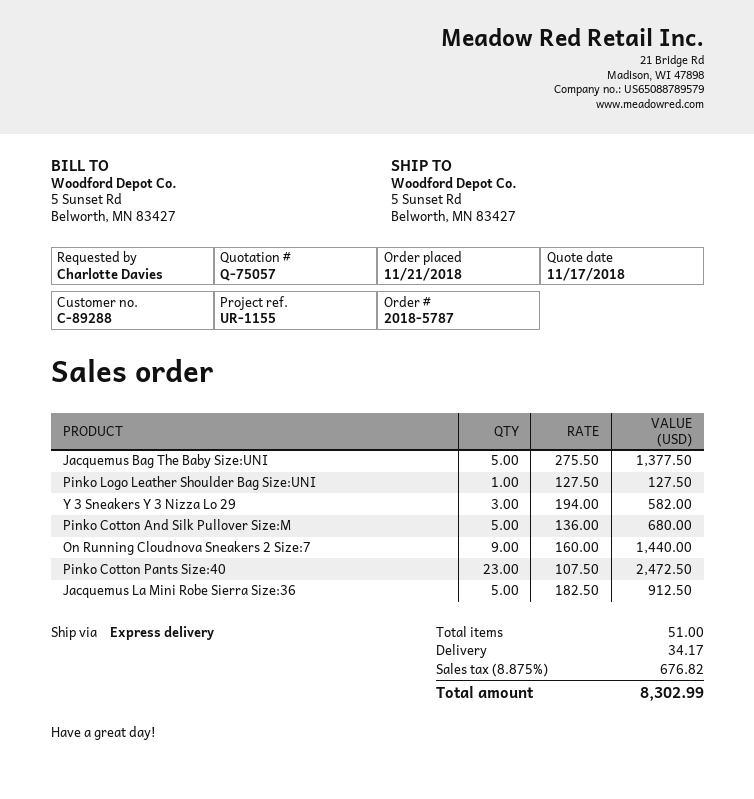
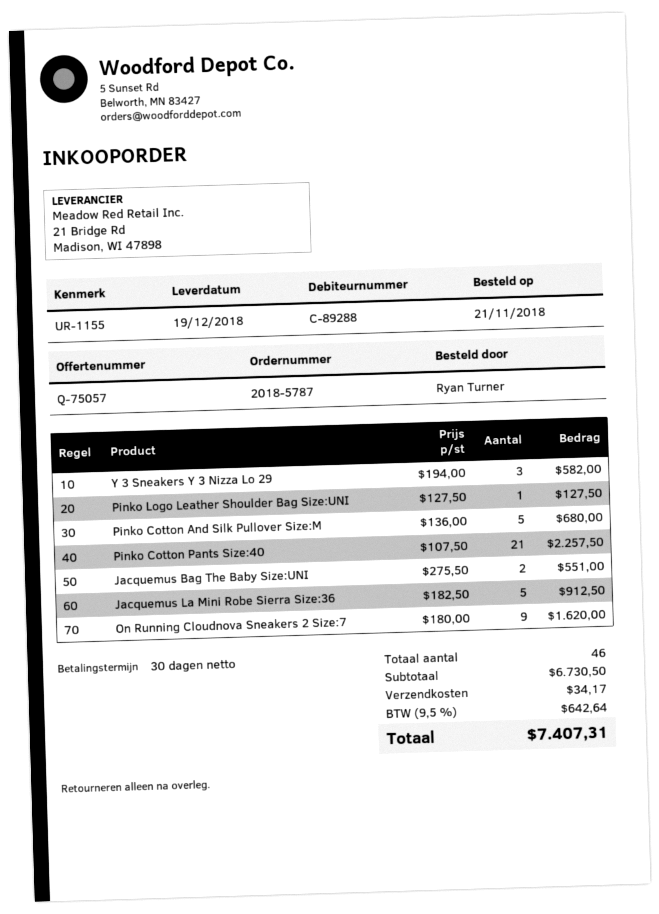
ordered by: Charlotte Davies -> Ryan Turner
Jacquemus Bag The Baby Size:UNI: 5 x 275.50 = 1377.50 -> 2 x 275.50 = 551.00
On Running Cloudnova Sneakers 2 Size:7: 9 x 160.00 = 1440.00 -> 9 x 180.00 = 1620.00
Pinko Cotton Pants Size:40: 23 x 107.50 = 2472.50 -> 21 x 107.50 = 2257.50
total quantity: 51 -> 46
tax: 8.875% = 676.82 -> 9.5% = 642.64
total: 8302.99 -> 7407.31

